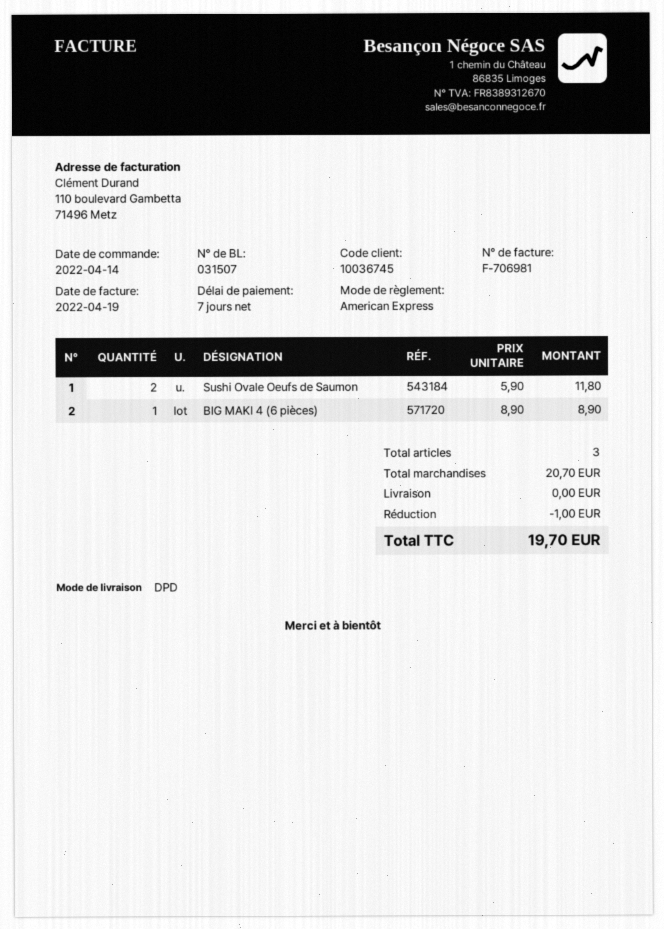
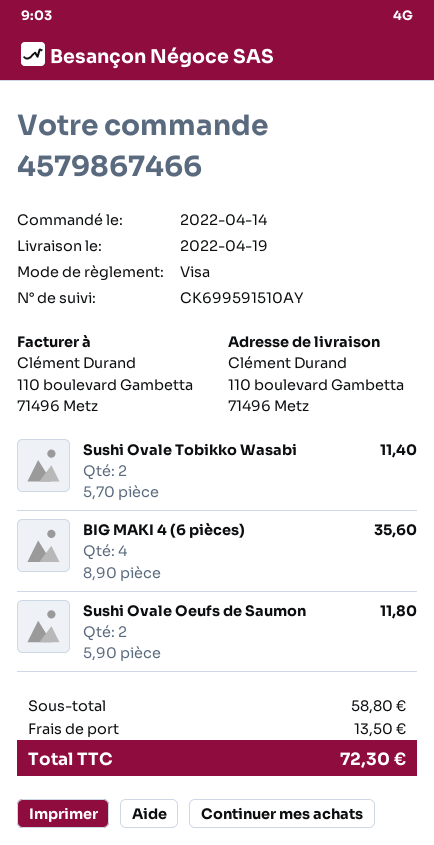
payment method: American Express -> Visa
BIG MAKI 4 (6 pièces): 1 x 8.90 = 8.90 -> 4 x 8.90 = 35.60
Sushi Ovale Tobikko Wasabi: none -> 2 x 5.70 = 11.40
subtotal: 20.70 -> 58.80
discount: 1.00 -> none
shipping: 0.00 -> 13.50
total: 19.70 -> 72.30

